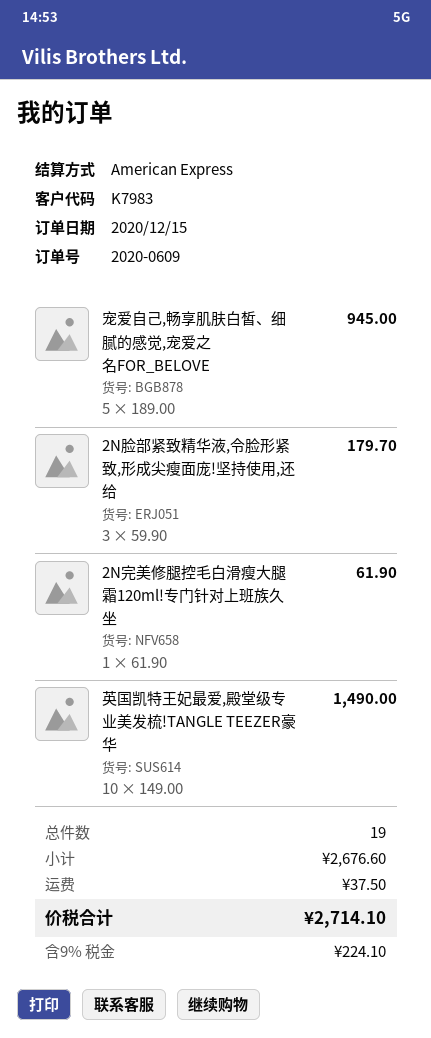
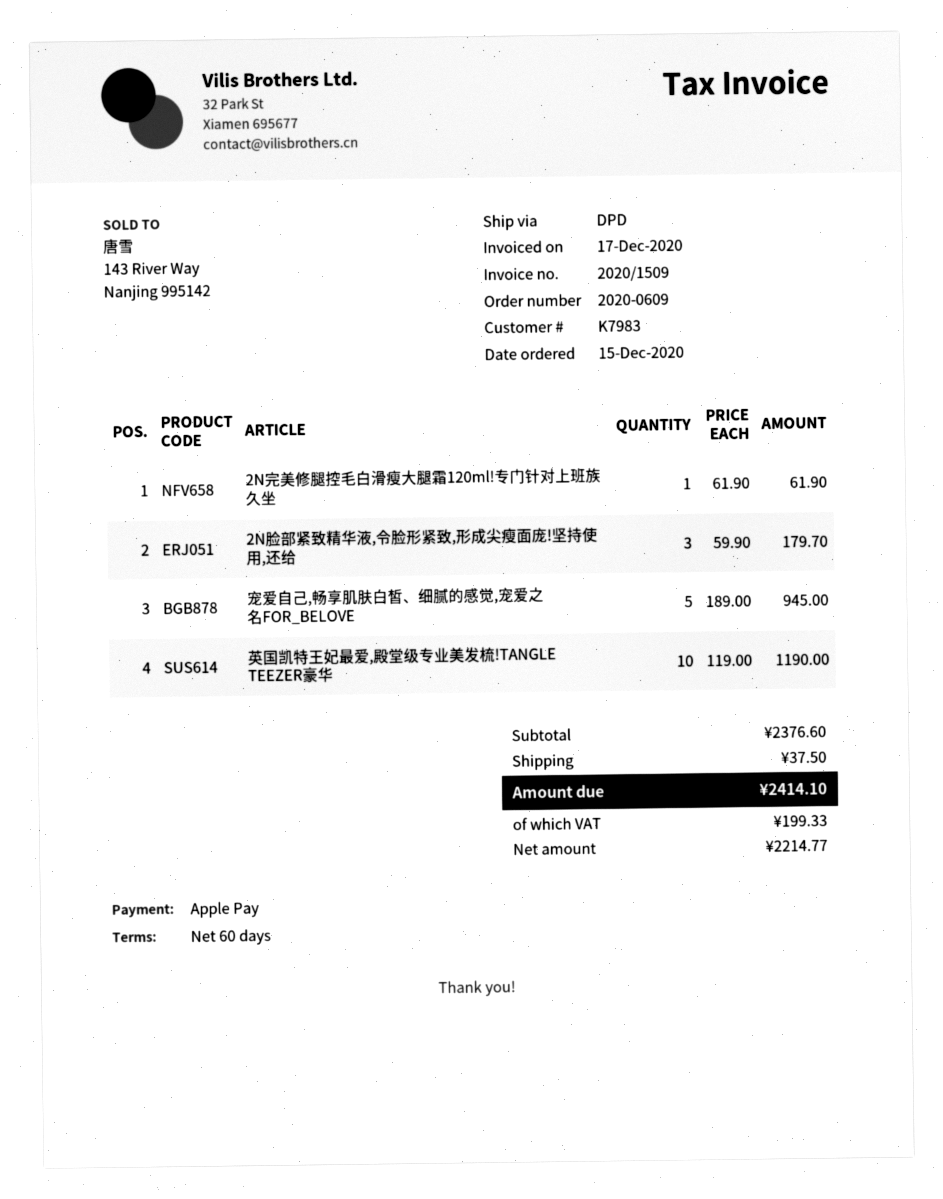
payment method: American Express -> Apple Pay
英国凯特王妃最爱,殿堂级专业美发梳!TANGLE TEEZER豪华: 10 x 149.00 = 1490.00 -> 10 x 119.00 = 1190.00
subtotal: 2676.60 -> 2376.60
tax: 224.10 -> 199.33
total: 2714.10 -> 2414.10

